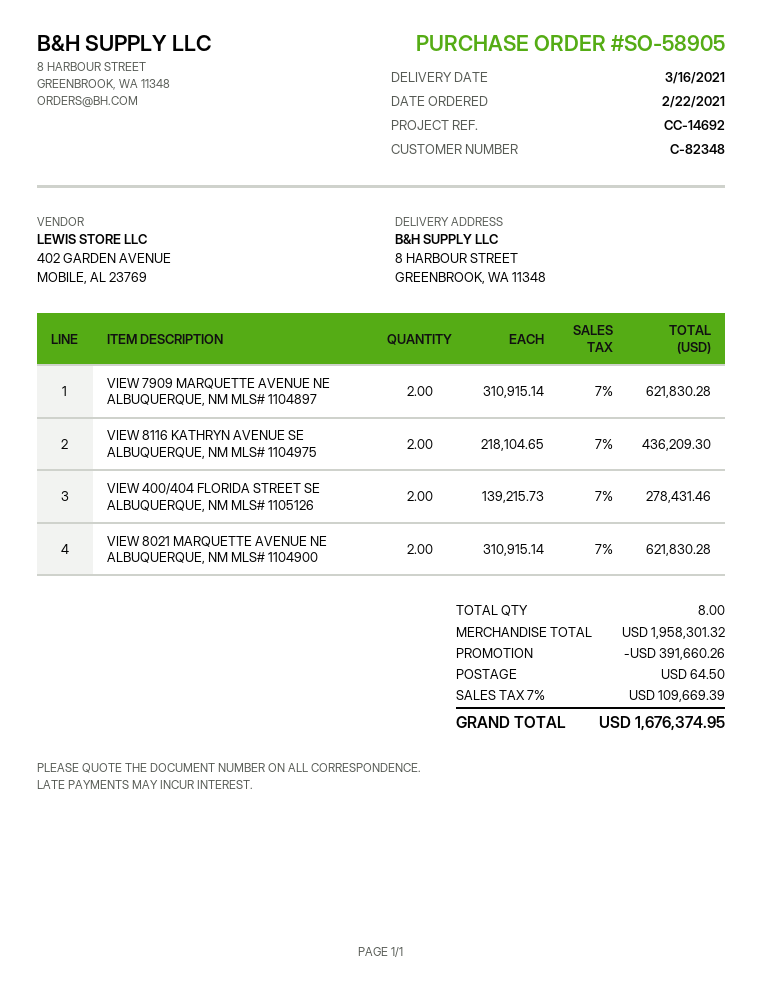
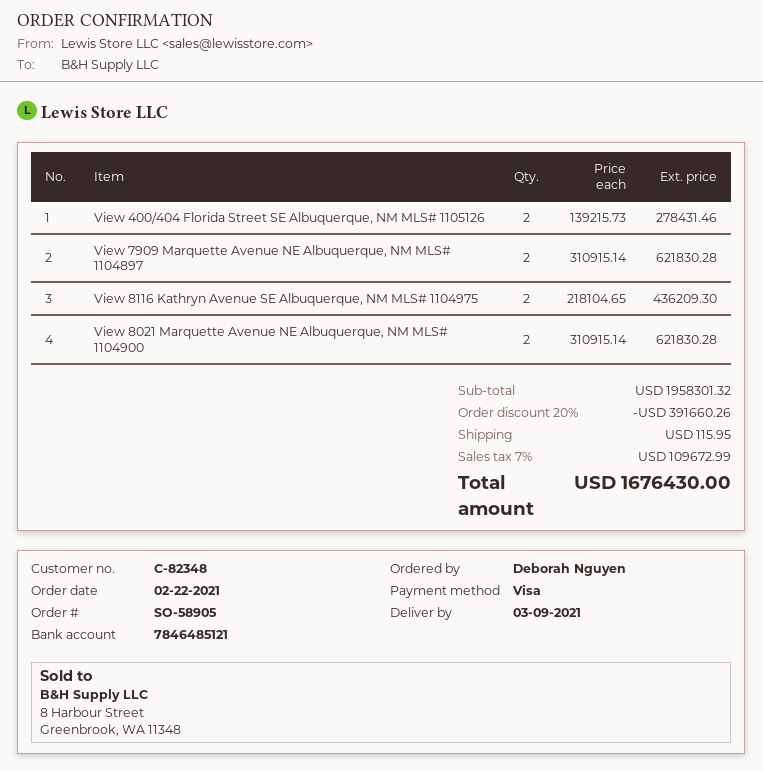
delivery date: 2021-03-16 -> 2021-03-09
shipping: 64.50 -> 115.95
tax: 7% = 109669.39 -> 7% = 109672.99
total: 1676374.95 -> 1676430.00

